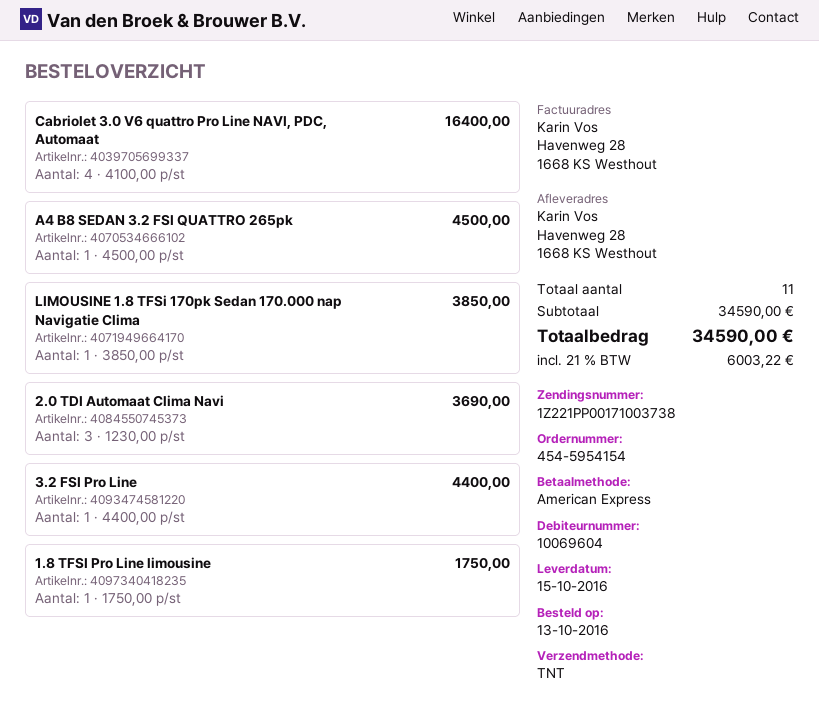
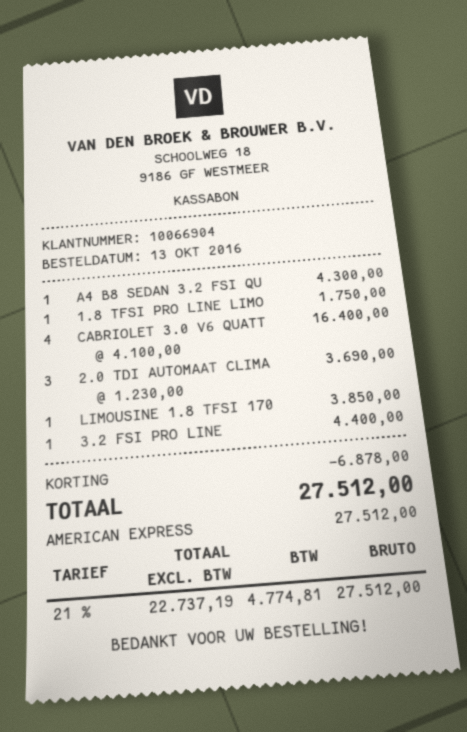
customer number: 10069604 -> 10066904
A4 B8 SEDAN 3.2 FSI QUATTRO 265pk: 1 x 4500.00 = 4500.00 -> 1 x 4300.00 = 4300.00
discount: none -> 6878.00
tax: 21% = 6003.22 -> 21% = 4774.81
total: 34590.00 -> 27512.00

